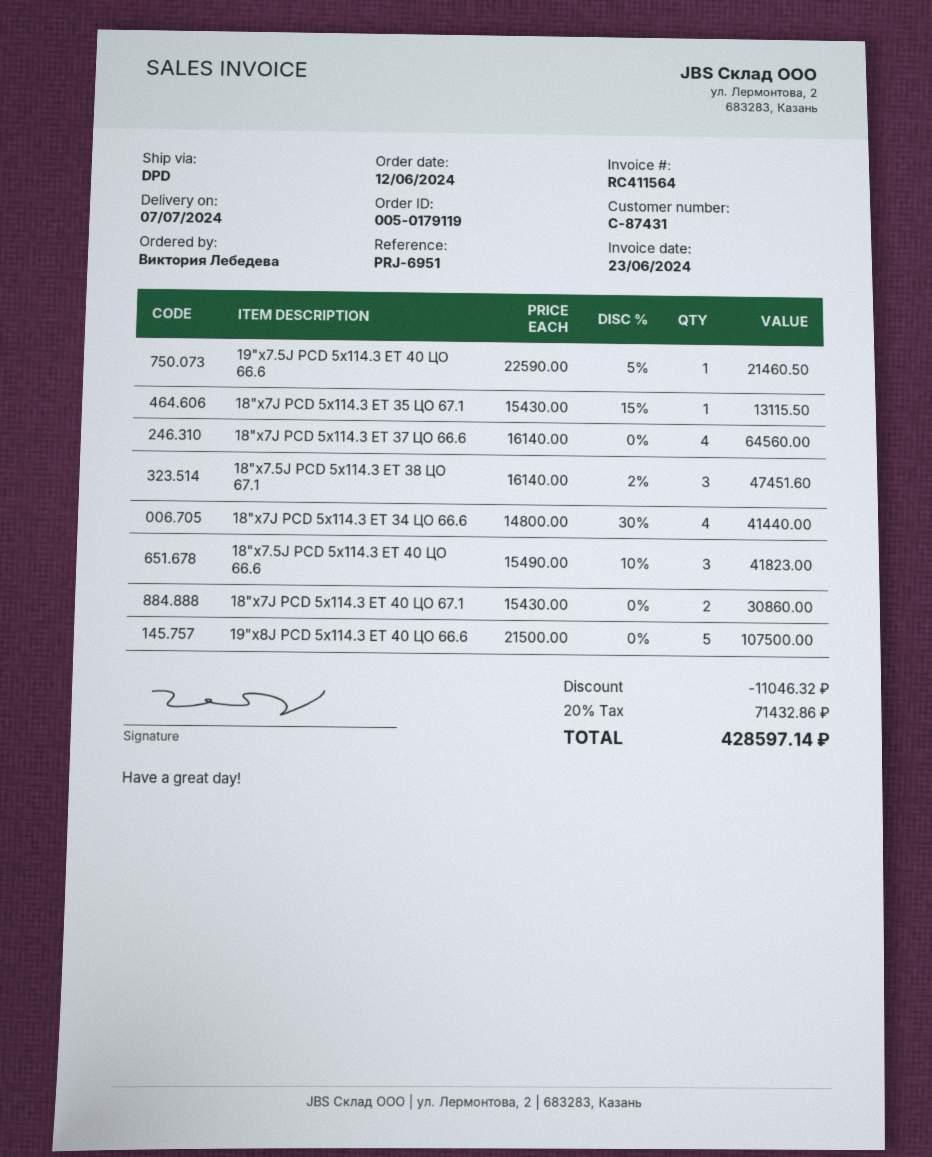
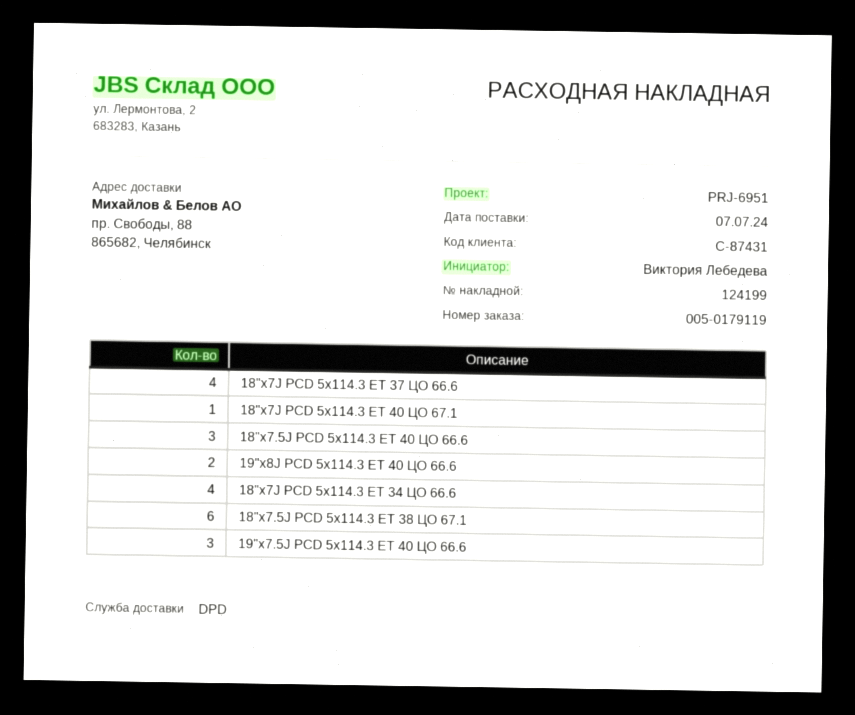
19"x7.5J PCD 5x114.3 ЕТ 40 ЦО 66.6: 1 -> 3
18"x7J PCD 5x114.3 ЕТ 35 ЦО 67.1: 1 -> none
18"x7.5J PCD 5x114.3 ЕТ 38 ЦО 67.1: 3 -> 6
18"x7J PCD 5x114.3 ЕТ 40 ЦО 67.1: 2 -> 1
19"x8J PCD 5x114.3 ЕТ 40 ЦО 66.6: 5 -> 2

